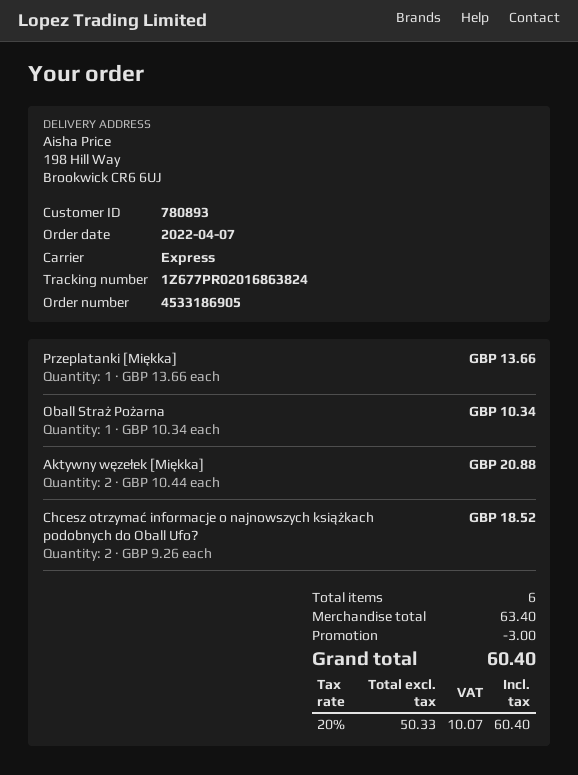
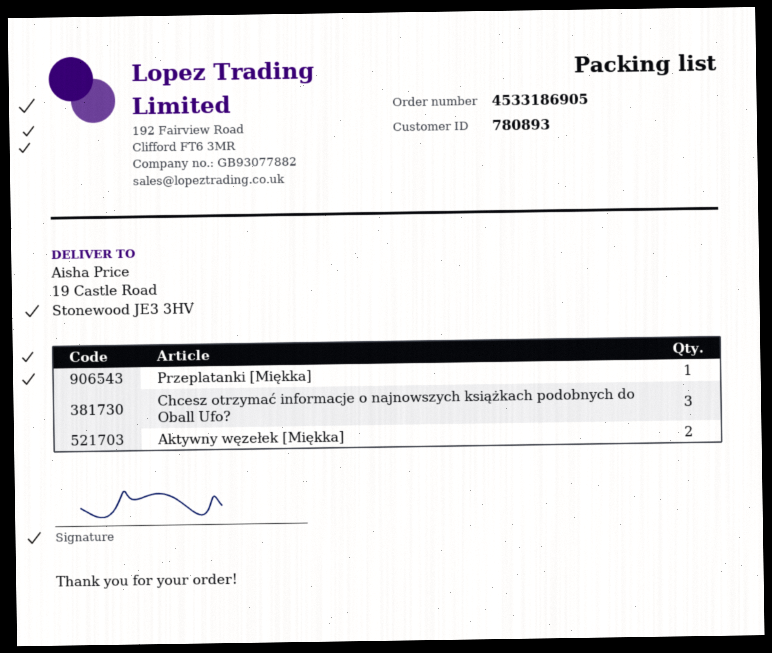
ship to: 198 Hill Way, Brookwick CR6 6UJ -> 19 Castle Road, Stonewood JE3 3HV
Oball Straż Pożarna: 1 -> none
Chcesz otrzymać informacje o najnowszych książkach podobnych do Oball Ufo?: 2 -> 3

